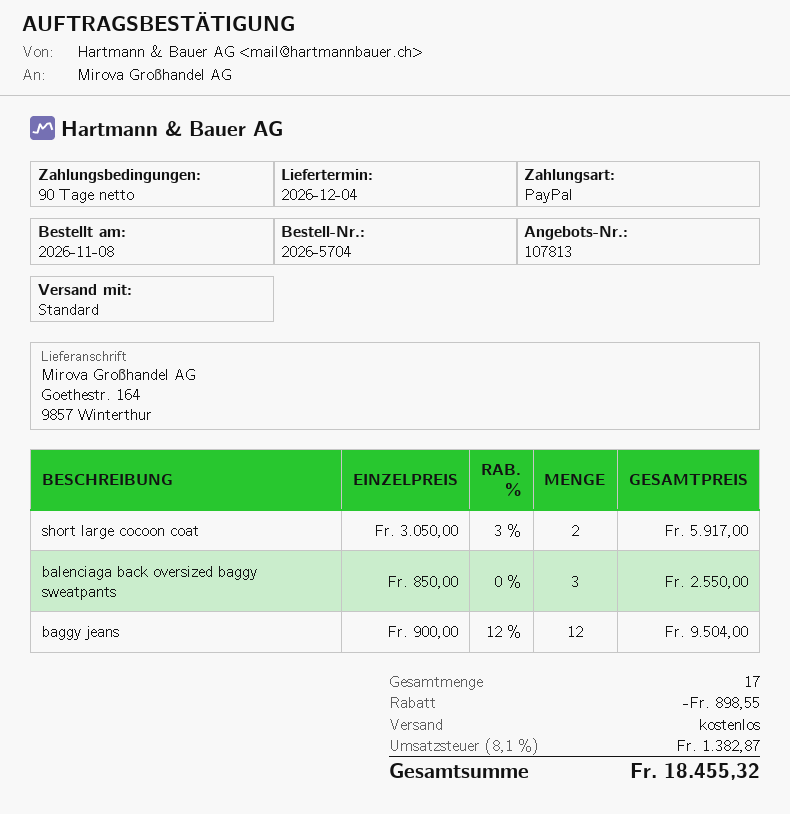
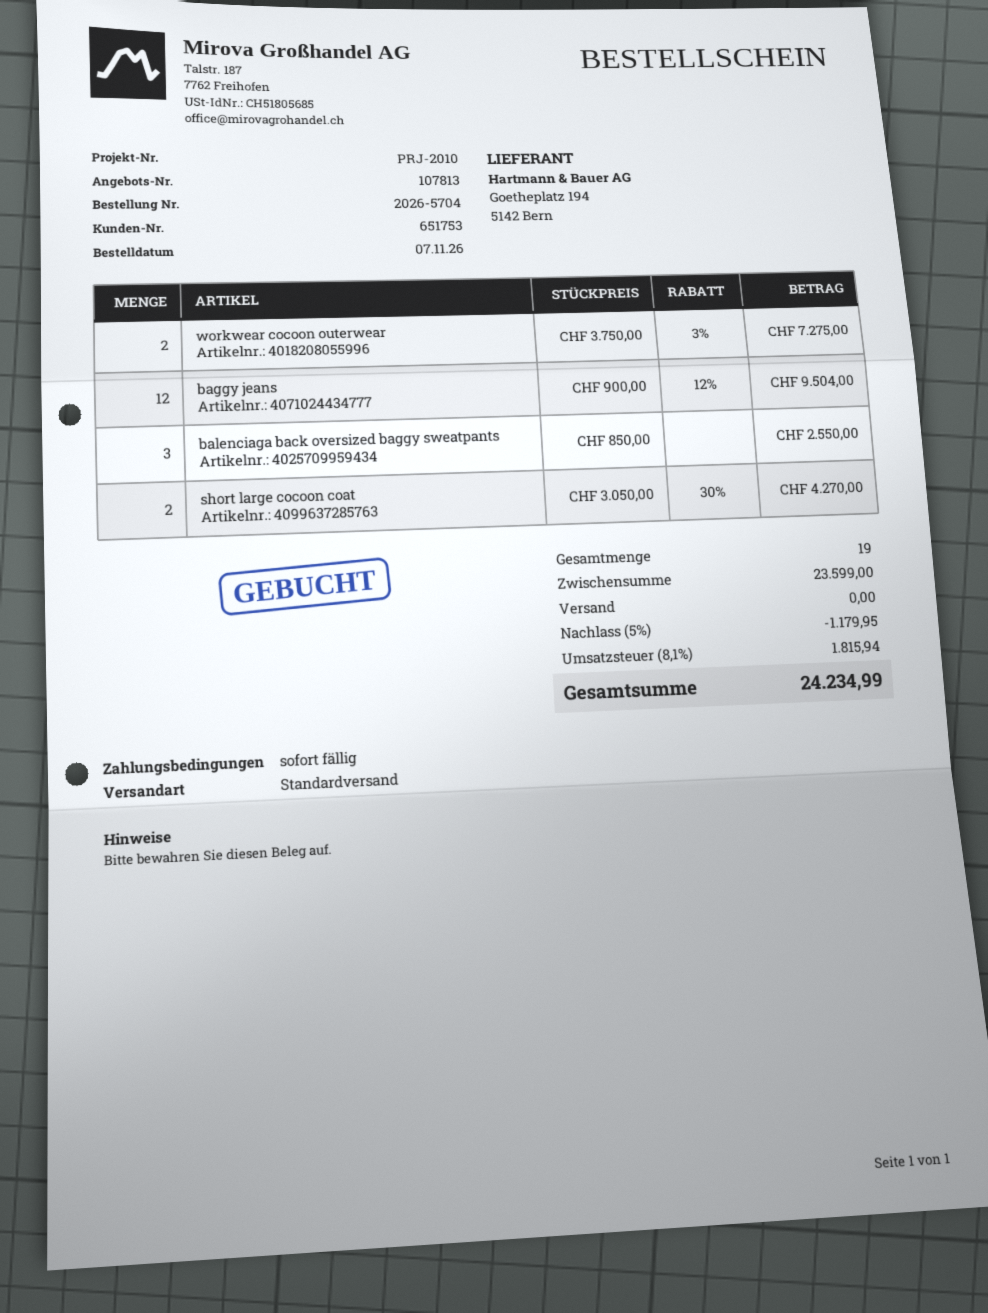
order date: 2026-11-08 -> 2026-11-07
payment terms: 90 days -> on receipt
short large cocoon coat: 2 x 3050.00 - 3% = 5917.00 -> 2 x 3050.00 - 30% = 4270.00
workwear cocoon outerwear: none -> 2 x 3750.00 - 3% = 7275.00
total quantity: 17 -> 19
discount: 898.55 -> 1179.95
tax: 8.1% = 1382.87 -> 8.1% = 1815.94
total: 18455.32 -> 24234.99

